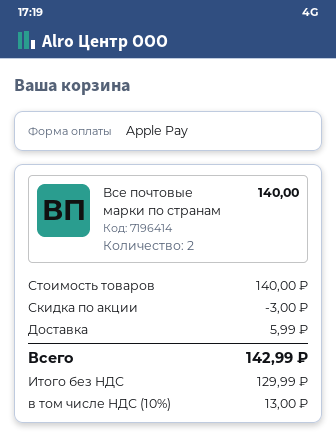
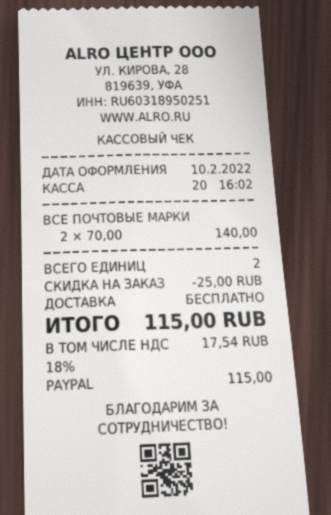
payment method: Apple Pay -> PayPal
discount: 3.00 -> 25.00
shipping: 5.99 -> 0.00
tax: 10% = 13.00 -> 18% = 17.54
total: 142.99 -> 115.00

